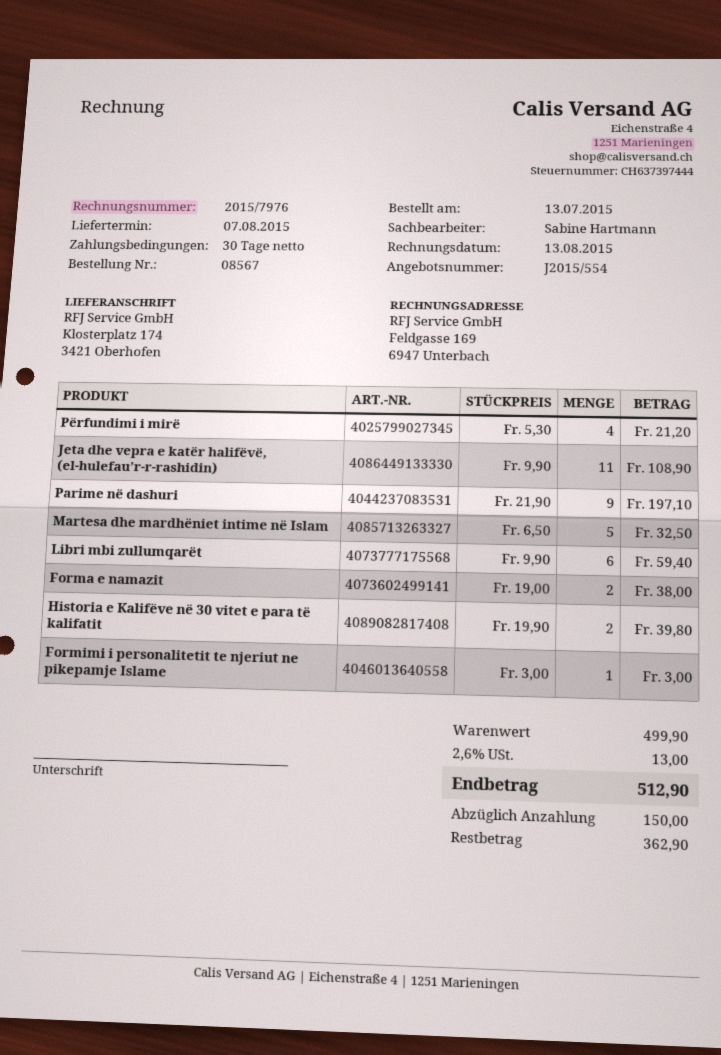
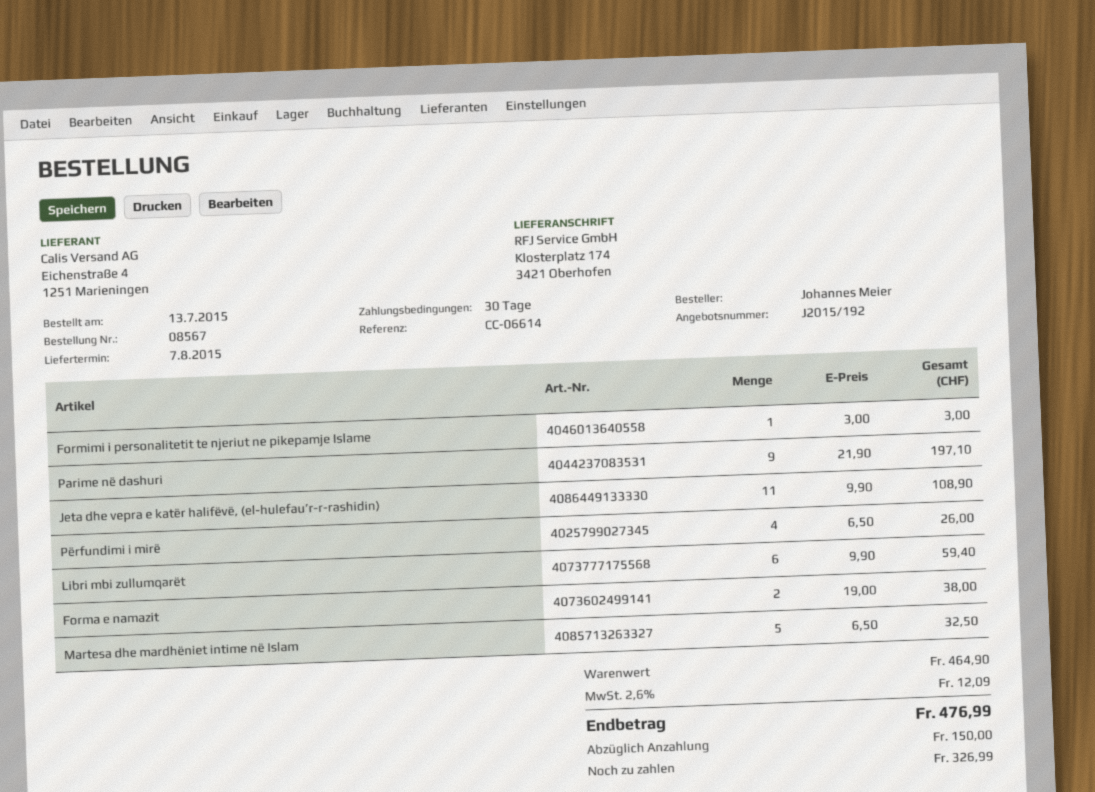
quote number: J2015/554 -> J2015/192
Përfundimi i mirë: 4 x 5.30 = 21.20 -> 4 x 6.50 = 26.00
Historia e Kalifëve në 30 vitet e para të kalifatit: 2 x 19.90 = 39.80 -> none
subtotal: 499.90 -> 464.90
tax: 2.6% = 13.00 -> 2.6% = 12.09
total: 512.90 -> 476.99
balance: 362.90 -> 326.99

